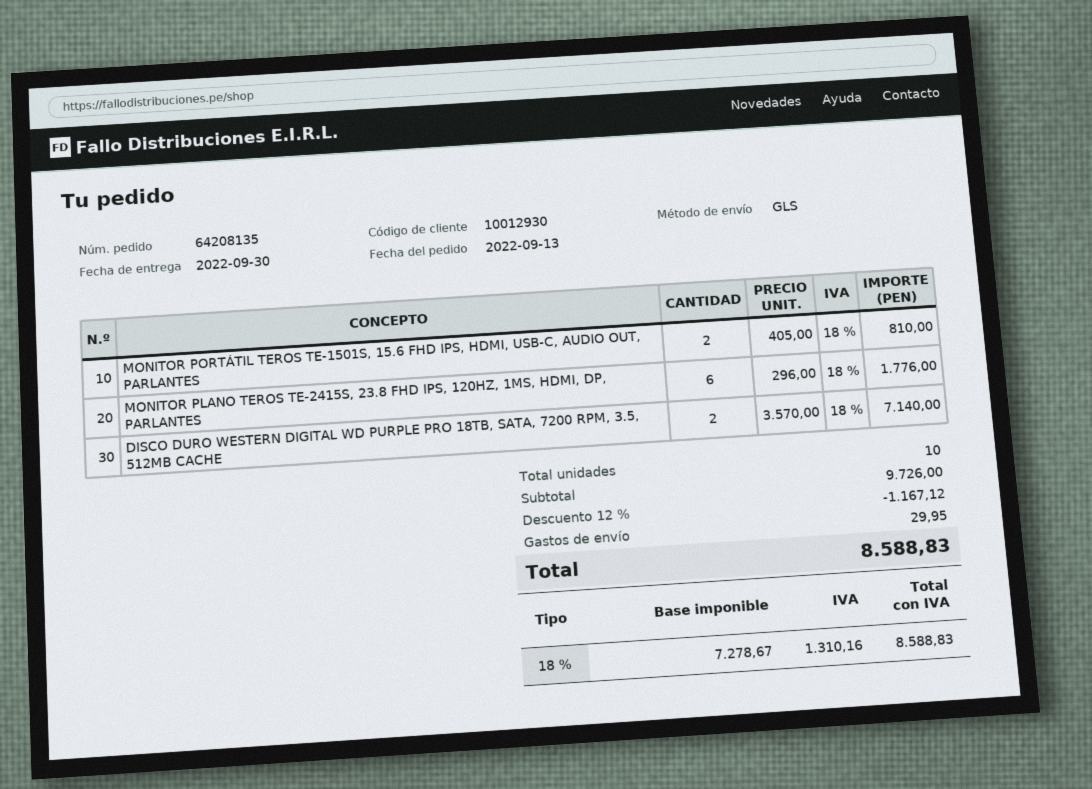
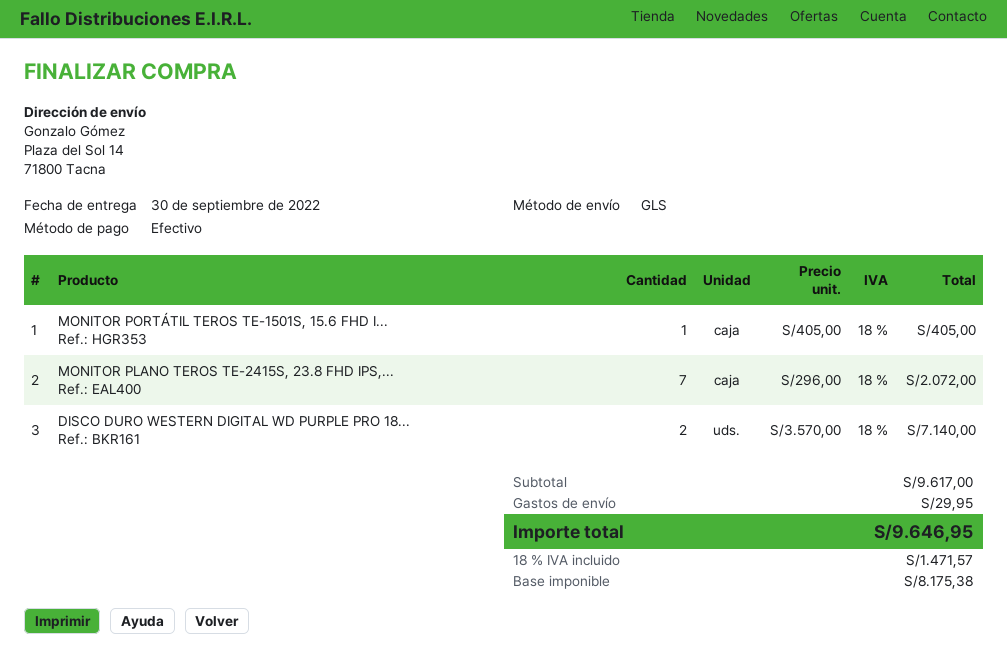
MONITOR PORTÁTIL TEROS TE-1501S, 15.6 FHD IPS, HDMI, USB-C, AUDIO OUT, PARLANTES: 2 x 405.00 = 810.00 -> 1 x 405.00 = 405.00
MONITOR PLANO TEROS TE-2415S, 23.8 FHD IPS, 120HZ, 1MS, HDMI, DP, PARLANTES: 6 x 296.00 = 1776.00 -> 7 x 296.00 = 2072.00
subtotal: 9726.00 -> 9617.00
discount: 12% = 1167.12 -> none
net: 7278.67 -> 8175.38
tax: 18% = 1310.16 -> 18% = 1471.57
total: 8588.83 -> 9646.95

